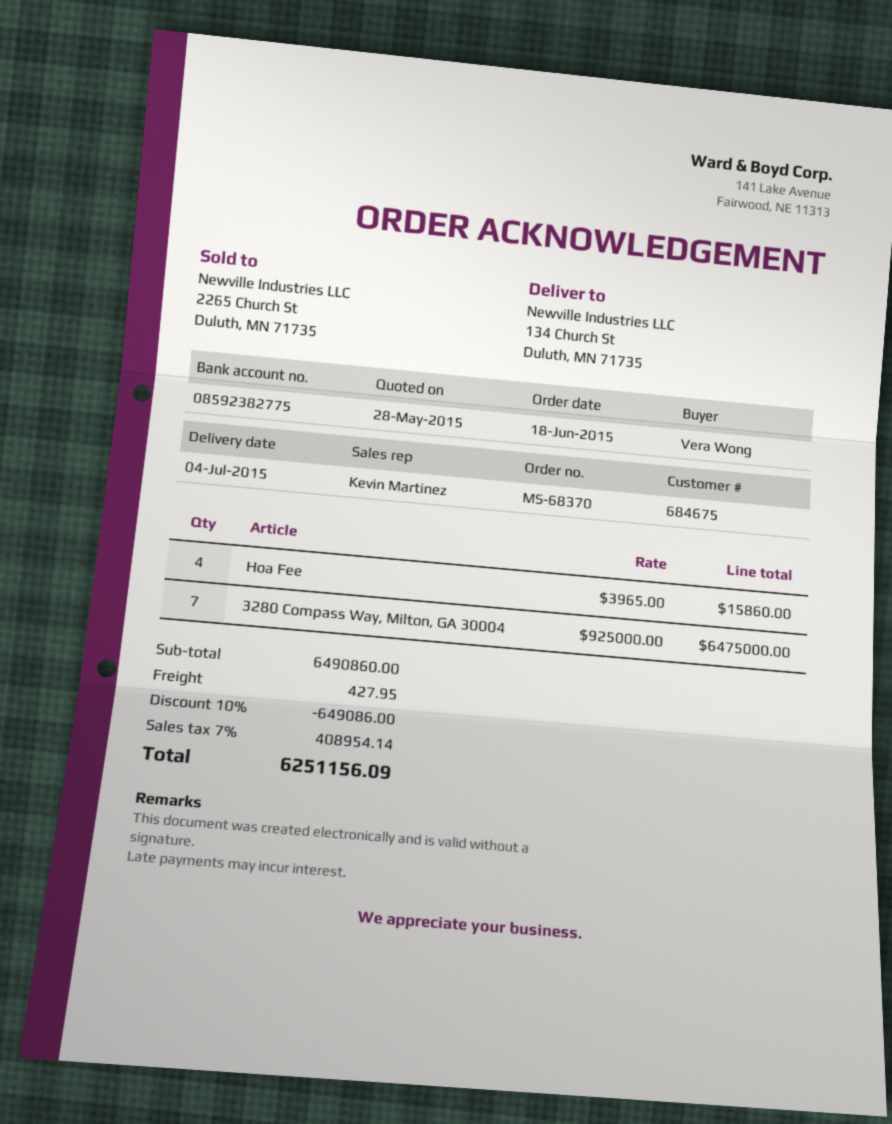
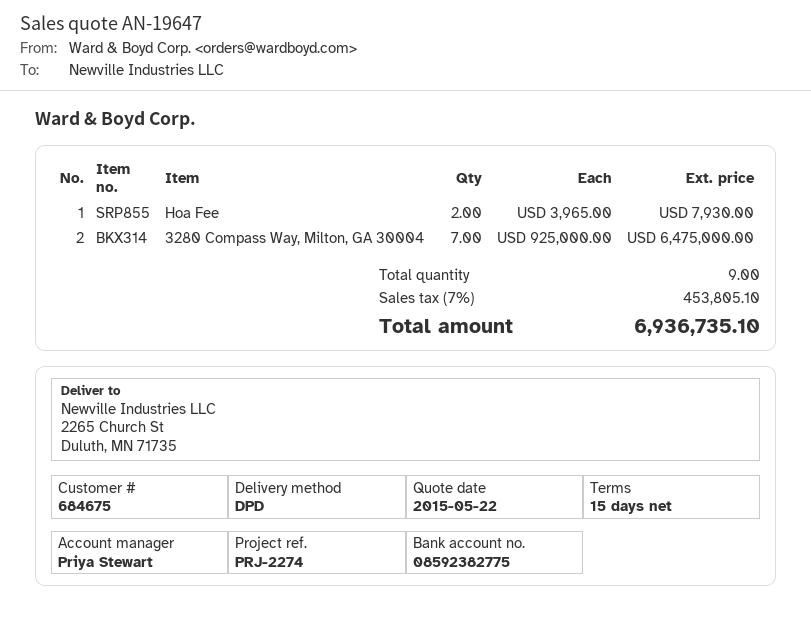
quote date: 2015-05-28 -> 2015-05-22
sales rep: Kevin Martinez -> Priya Stewart
ship to: 134 Church St, Duluth, MN 71735 -> 2265 Church St, Duluth, MN 71735
Hoa Fee: 4 x 3965.00 = 15860.00 -> 2 x 3965.00 = 7930.00
discount: 10% = 649086.00 -> none
shipping: 427.95 -> none
tax: 7% = 408954.14 -> 7% = 453805.10
total: 6251156.09 -> 6936735.10

